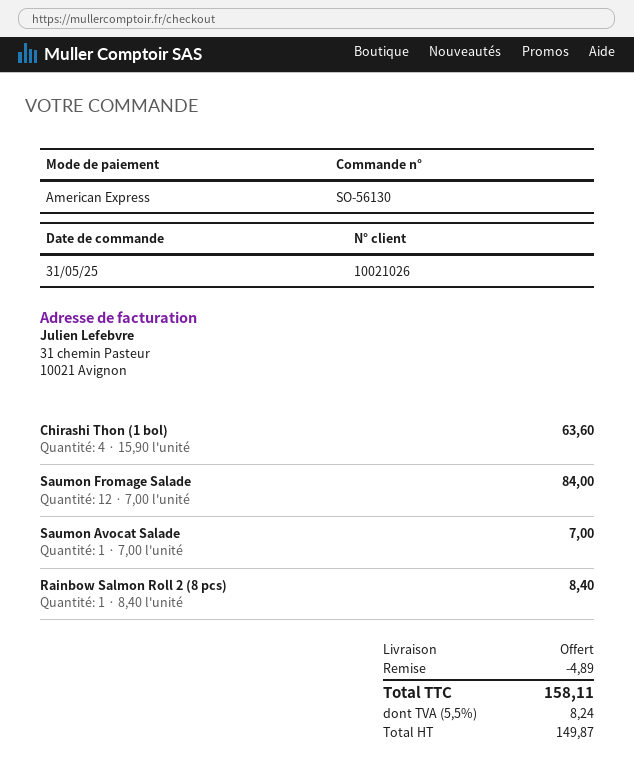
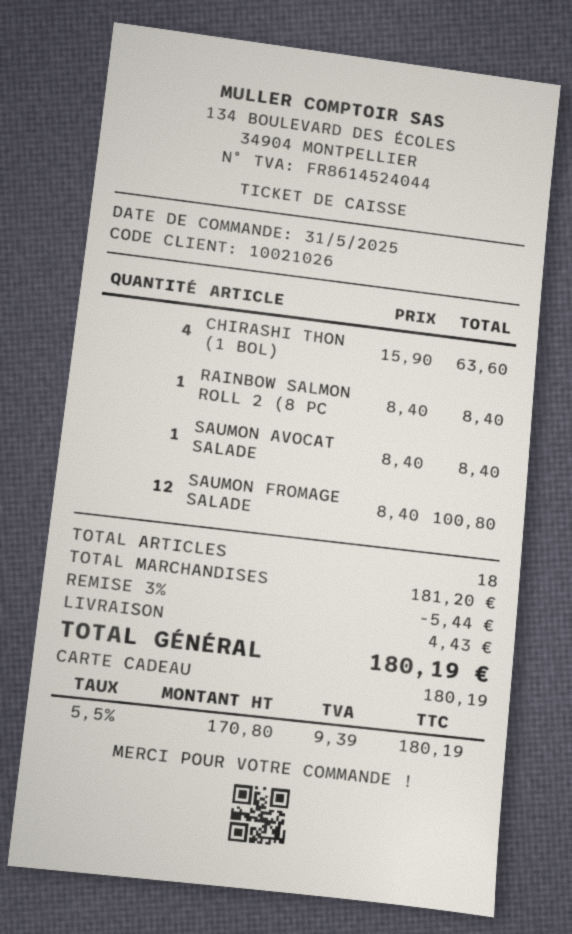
payment method: American Express -> gift card
Saumon Fromage Salade: 12 x 7.00 = 84.00 -> 12 x 8.40 = 100.80
Saumon Avocat Salade: 1 x 7.00 = 7.00 -> 1 x 8.40 = 8.40
discount: 4.89 -> 5.44
shipping: 0.00 -> 4.43
net: 149.87 -> 170.80
tax: 5.5% = 8.24 -> 5.5% = 9.39
total: 158.11 -> 180.19

